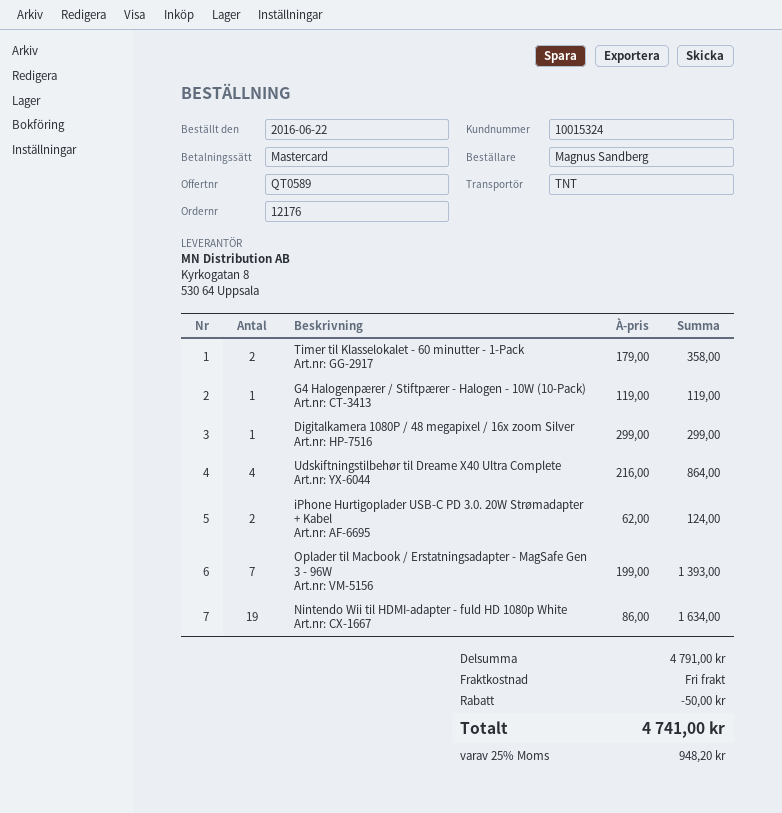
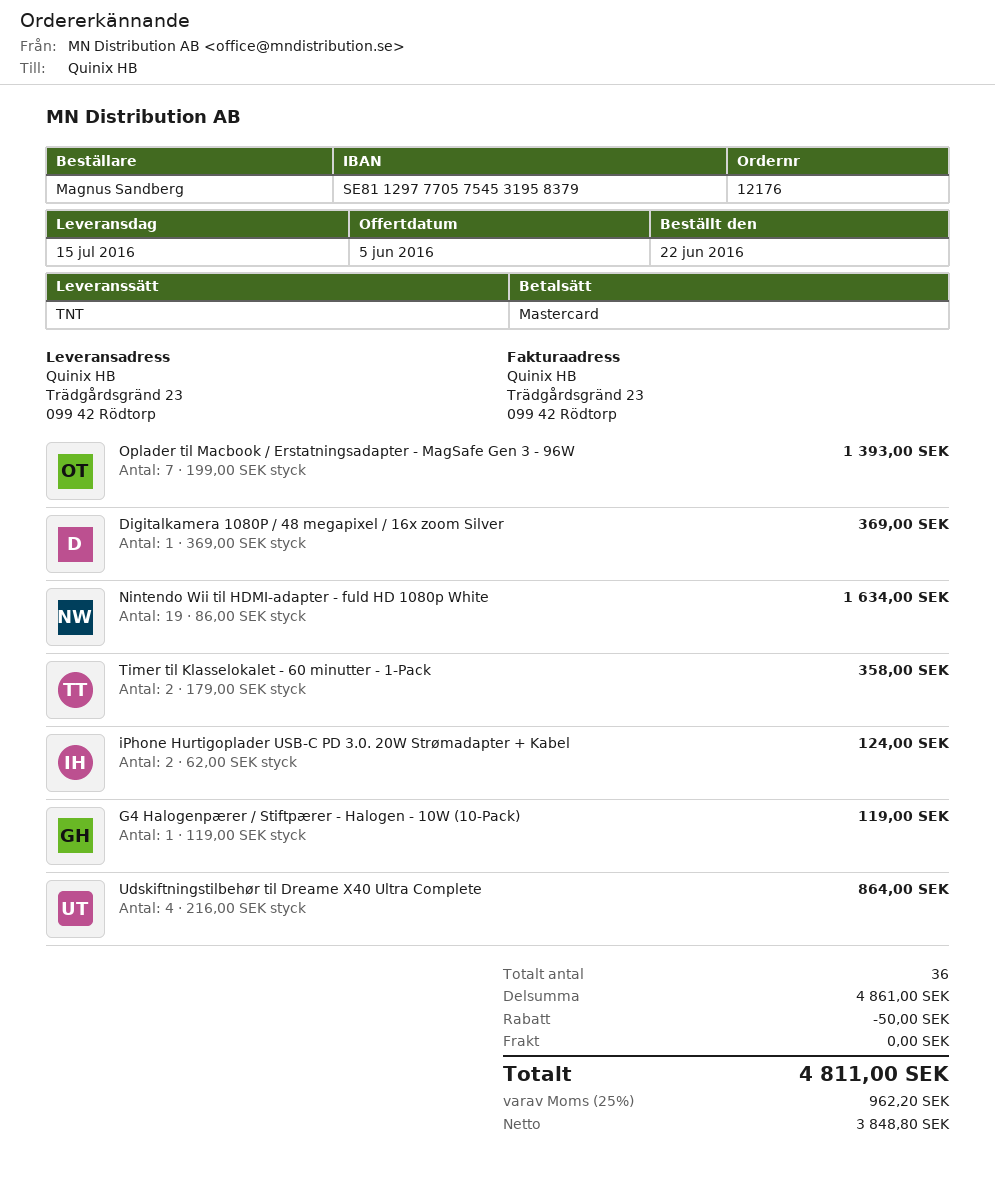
Digitalkamera 1080P / 48 megapixel / 16x zoom Silver: 1 x 299.00 = 299.00 -> 1 x 369.00 = 369.00
subtotal: 4791.00 -> 4861.00
tax: 25% = 948.20 -> 25% = 962.20
total: 4741.00 -> 4811.00

